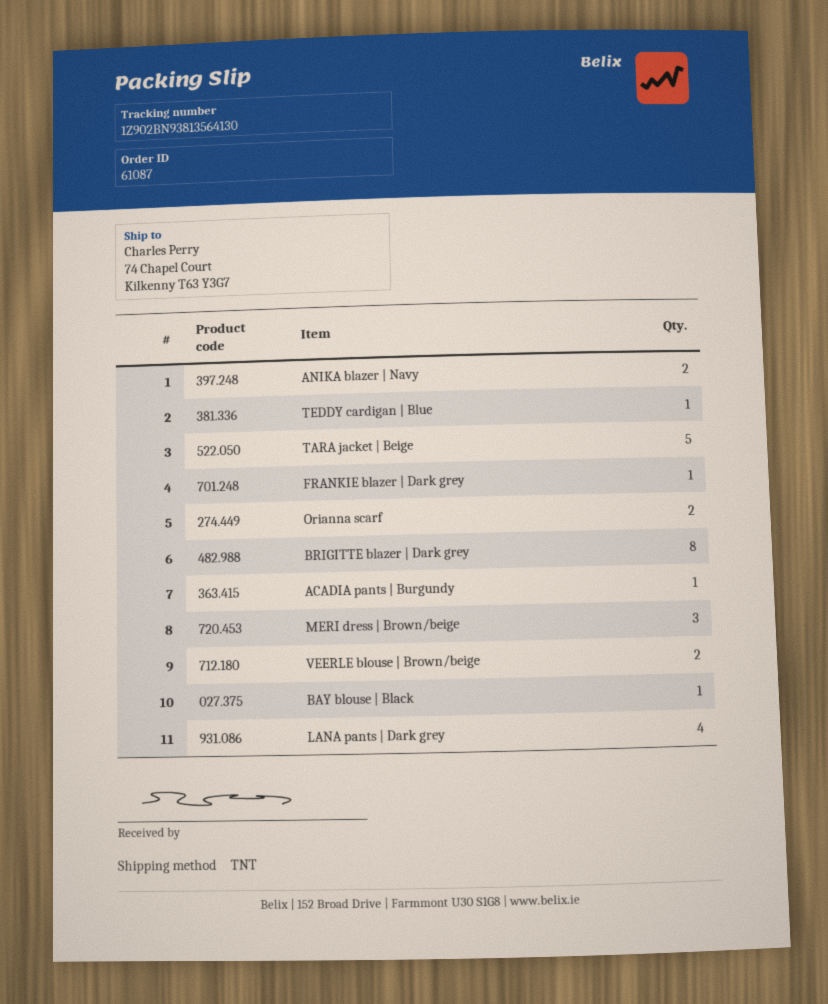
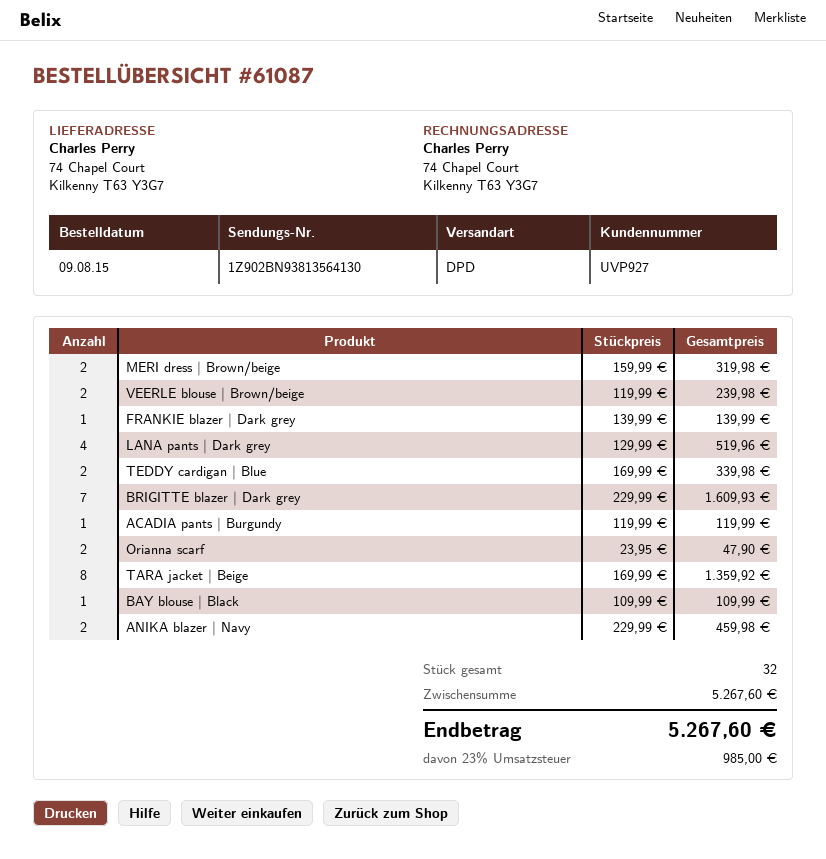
shipping method: TNT -> DPD
TEDDY cardigan | Blue: 1 -> 2
TARA jacket | Beige: 5 -> 8
BRIGITTE blazer | Dark grey: 8 -> 7
MERI dress | Brown/beige: 3 -> 2

